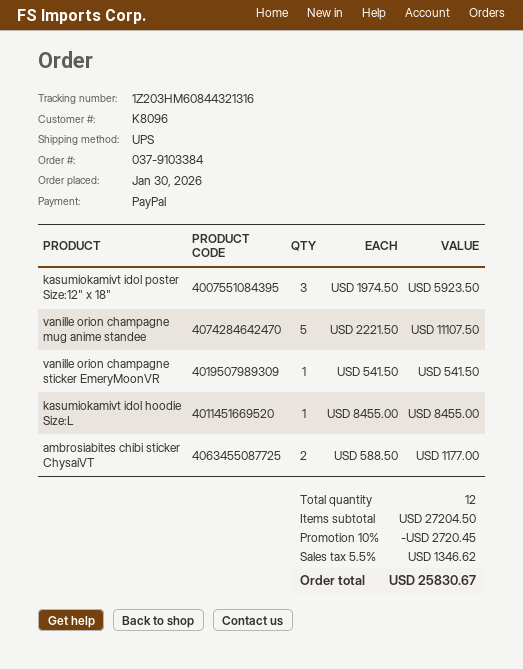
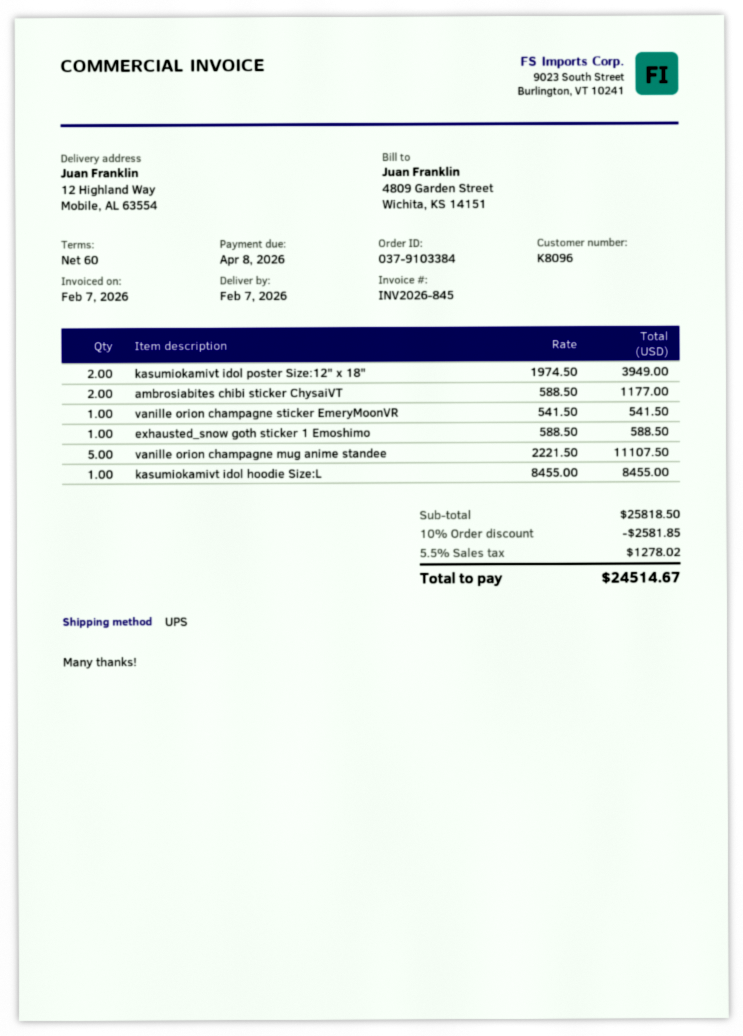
kasumiokamivt idol poster Size:12" x 18": 3 x 1974.50 = 5923.50 -> 2 x 1974.50 = 3949.00
exhausted_snow goth sticker 1 Emoshimo: none -> 1 x 588.50 = 588.50
subtotal: 27204.50 -> 25818.50
discount: 10% = 2720.45 -> 10% = 2581.85
tax: 5.5% = 1346.62 -> 5.5% = 1278.02
total: 25830.67 -> 24514.67

